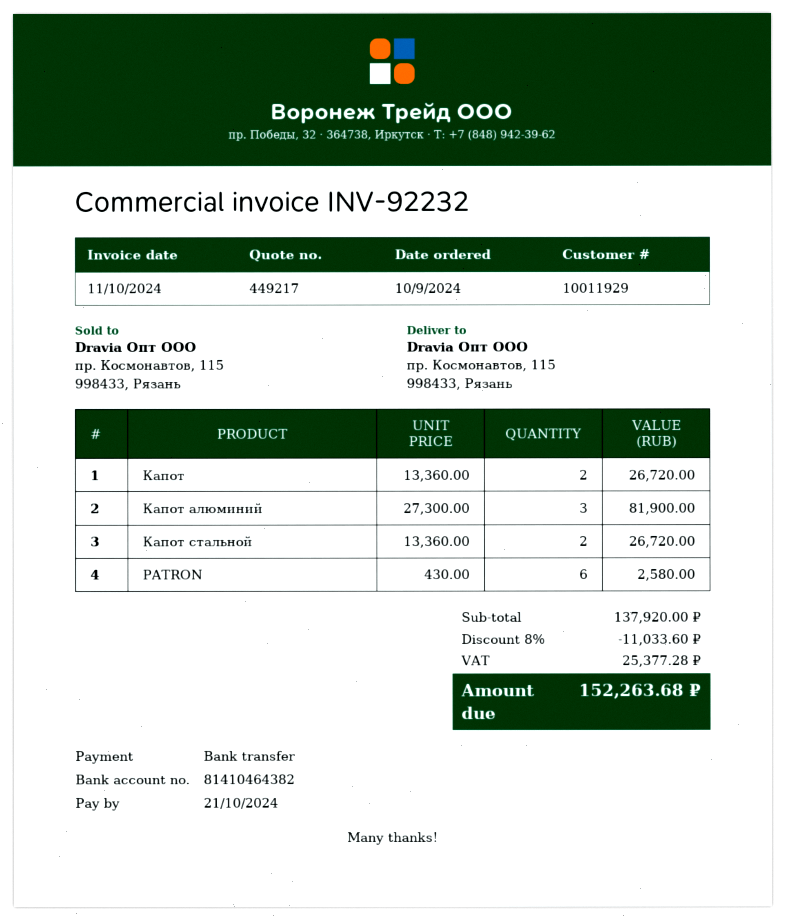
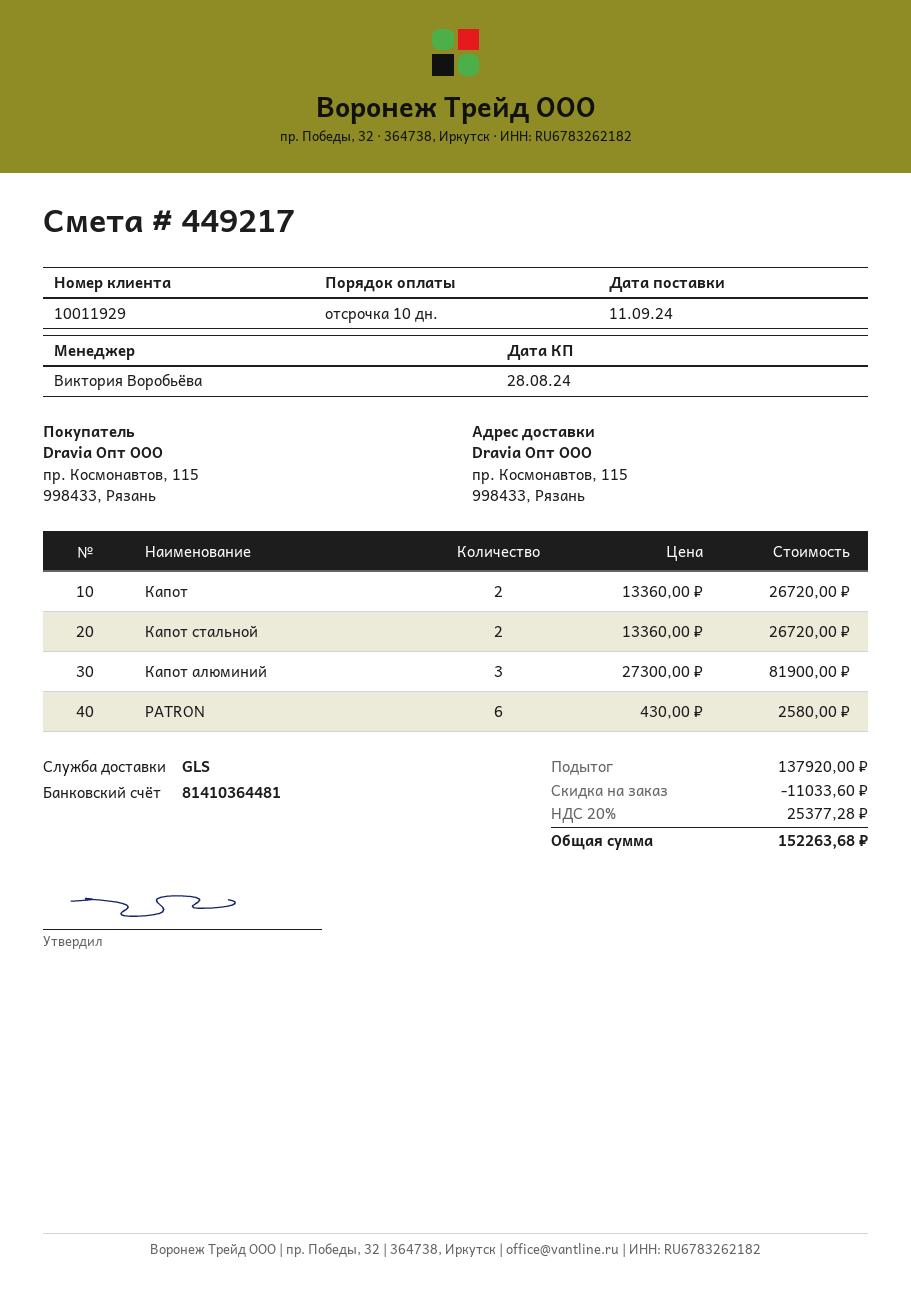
bank account: 81410464382 -> 81410364481

